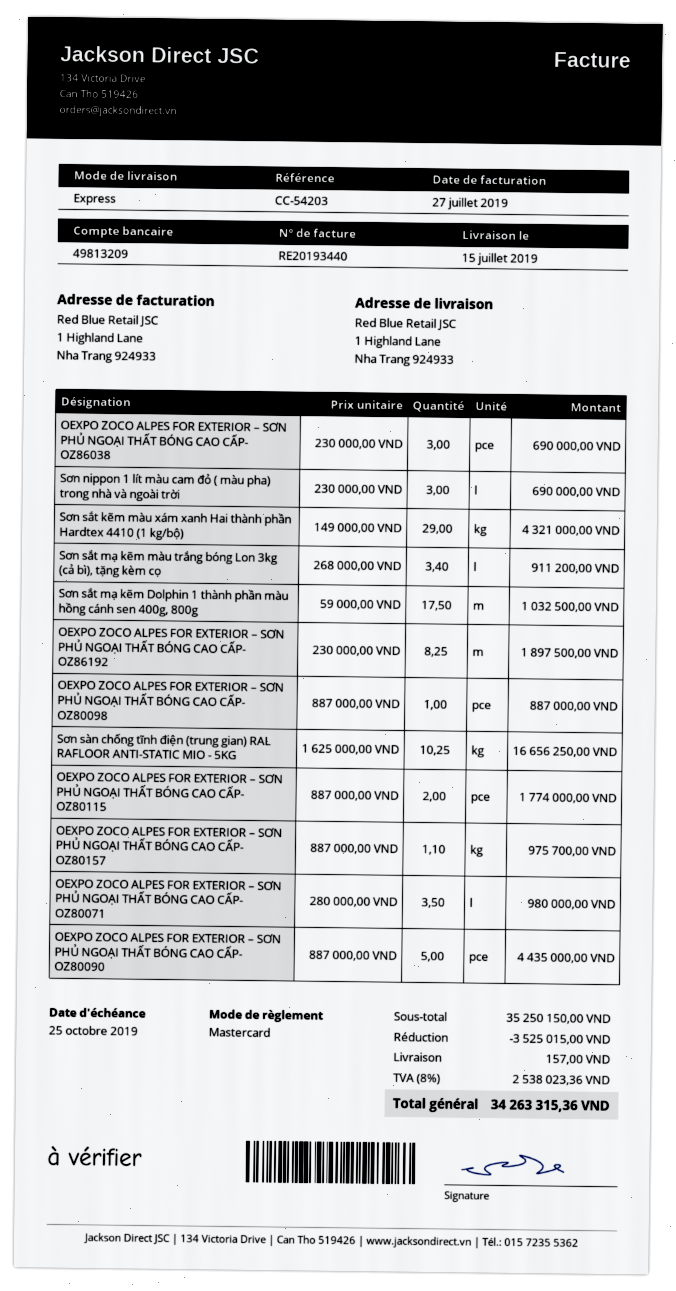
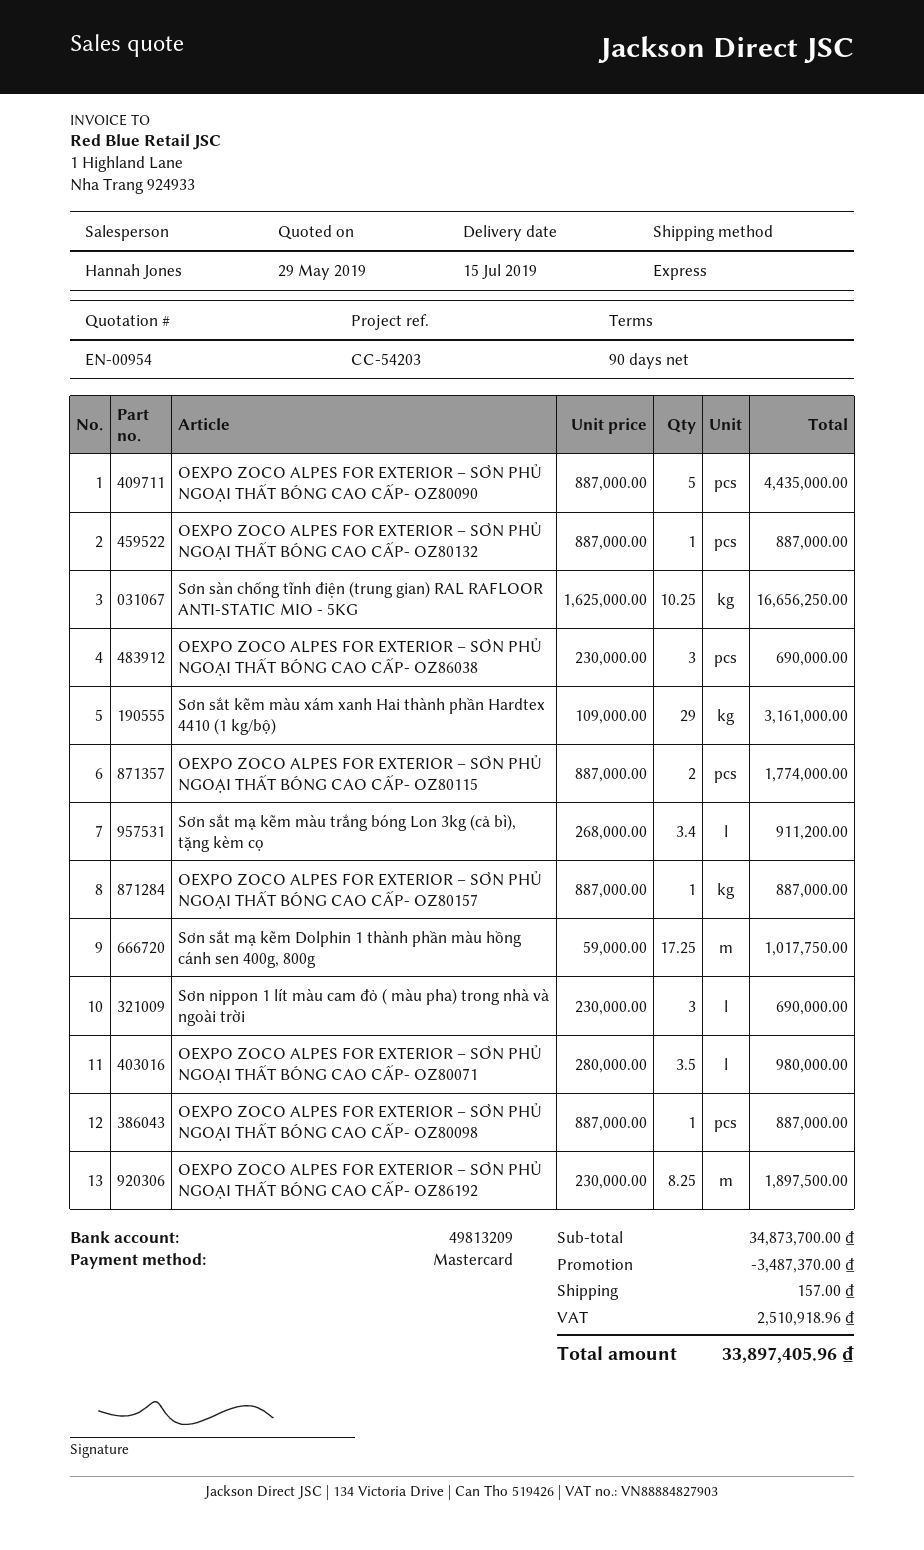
Sơn sắt kẽm màu xám xanh Hai thành phần Hardtex 4410 (1 kg/bộ): 29 x 149000.00 = 4321000.00 -> 29 x 109000.00 = 3161000.00
Sơn sắt mạ kẽm Dolphin 1 thành phần màu hồng cánh sen 400g, 800g: 17.5 x 59000.00 = 1032500.00 -> 17.25 x 59000.00 = 1017750.00
OEXPO ZOCO ALPES FOR EXTERIOR – SƠN PHỦ NGOẠI THẤT BÓNG CAO CẤP- OZ80157: 1.1 x 887000.00 = 975700.00 -> 1 x 887000.00 = 887000.00
OEXPO ZOCO ALPES FOR EXTERIOR – SƠN PHỦ NGOẠI THẤT BÓNG CAO CẤP- OZ80132: none -> 1 x 887000.00 = 887000.00
subtotal: 35250150.00 -> 34873700.00
discount: 3525015.00 -> 3487370.00
tax: 2538023.36 -> 2510918.96
total: 34263315.36 -> 33897405.96

